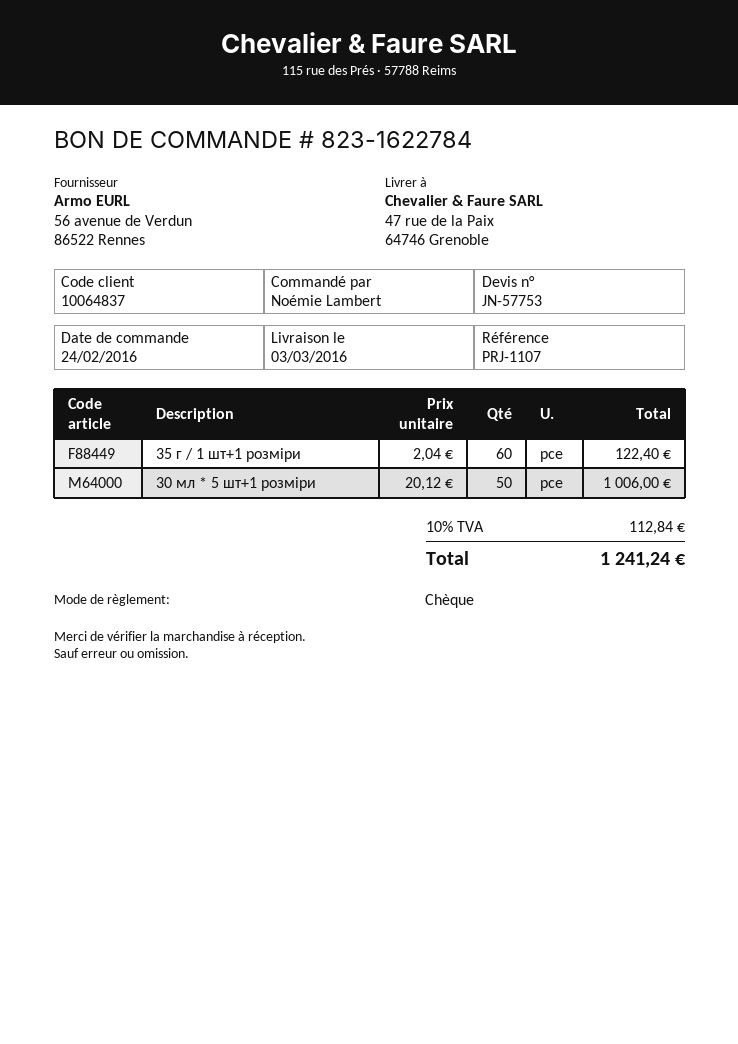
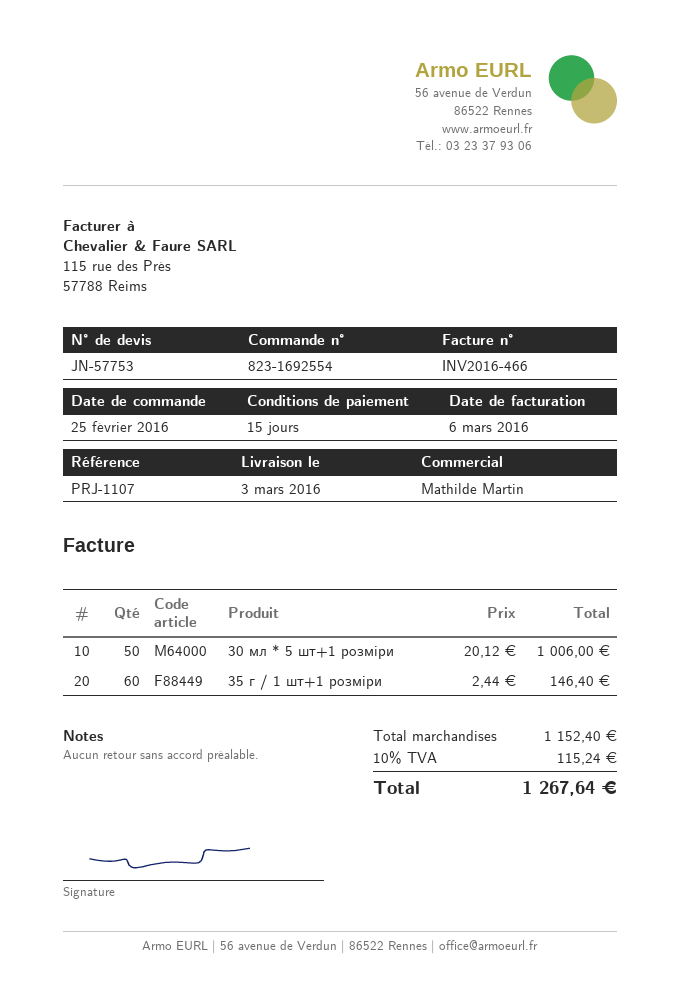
order number: 823-1622784 -> 823-1692554
order date: 2016-02-24 -> 2016-02-25
35 г / 1 шт+1 розміри: 60 x 2.04 = 122.40 -> 60 x 2.44 = 146.40
tax: 10% = 112.84 -> 10% = 115.24
total: 1241.24 -> 1267.64

